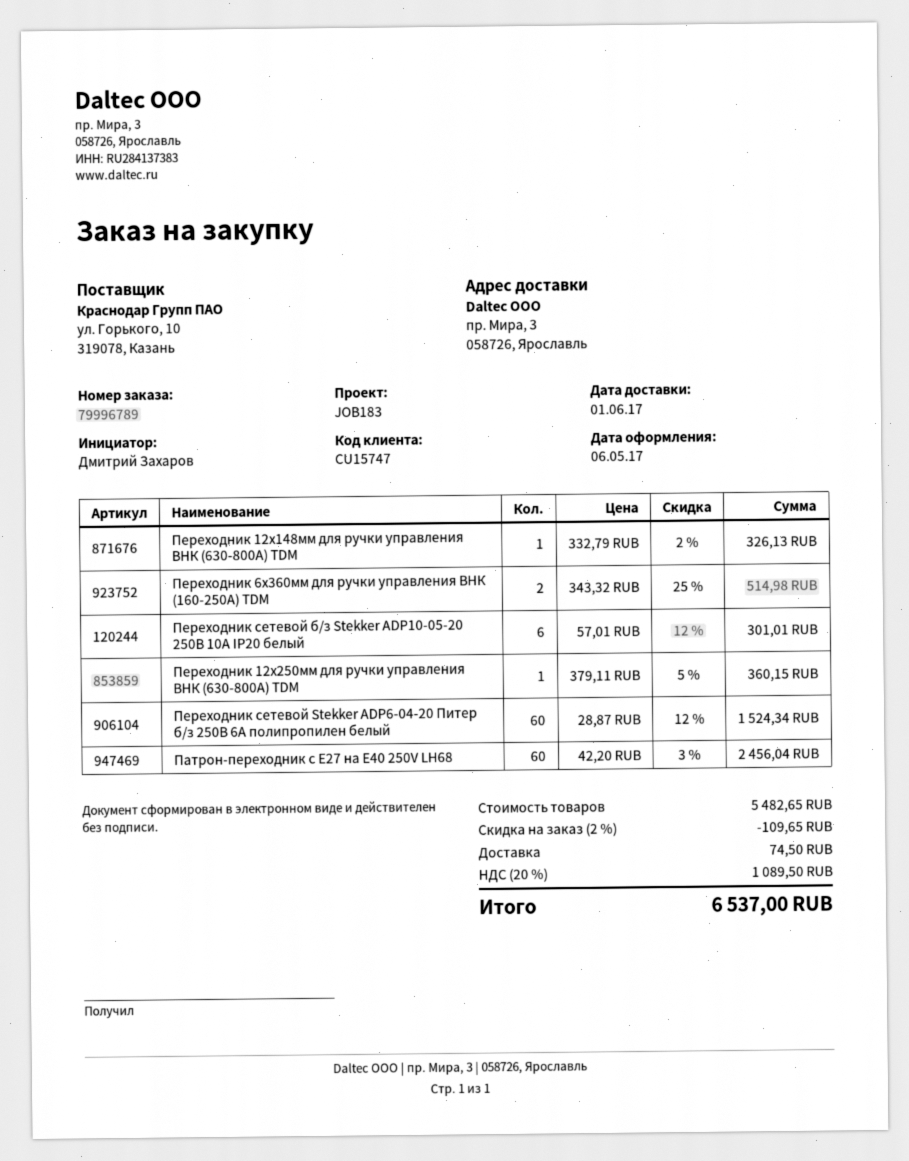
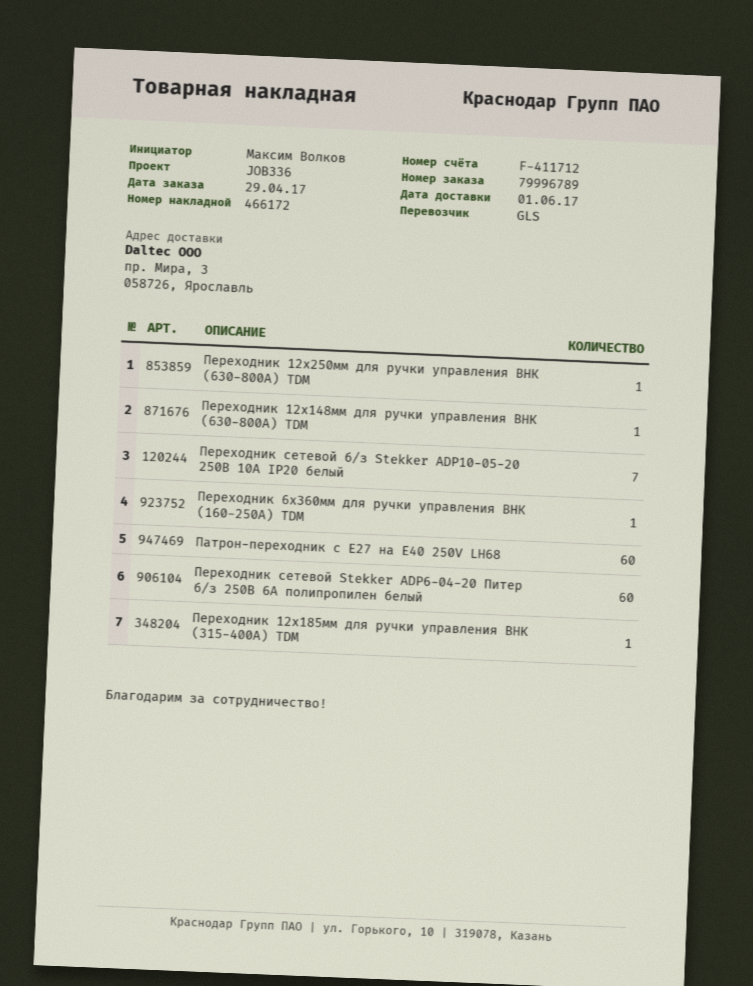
order date: 2017-05-06 -> 2017-04-29
reference: JOB183 -> JOB336
ordered by: Дмитрий Захаров -> Максим Волков
Переходник 6х360мм для ручки управления ВНК (160-250А) TDM: 2 -> 1
Переходник сетевой б/з Stekker ADP10-05-20 250В 10A IP20 белый: 6 -> 7
Переходник 12х185мм для ручки управления ВНК (315-400А) TDM: none -> 1

